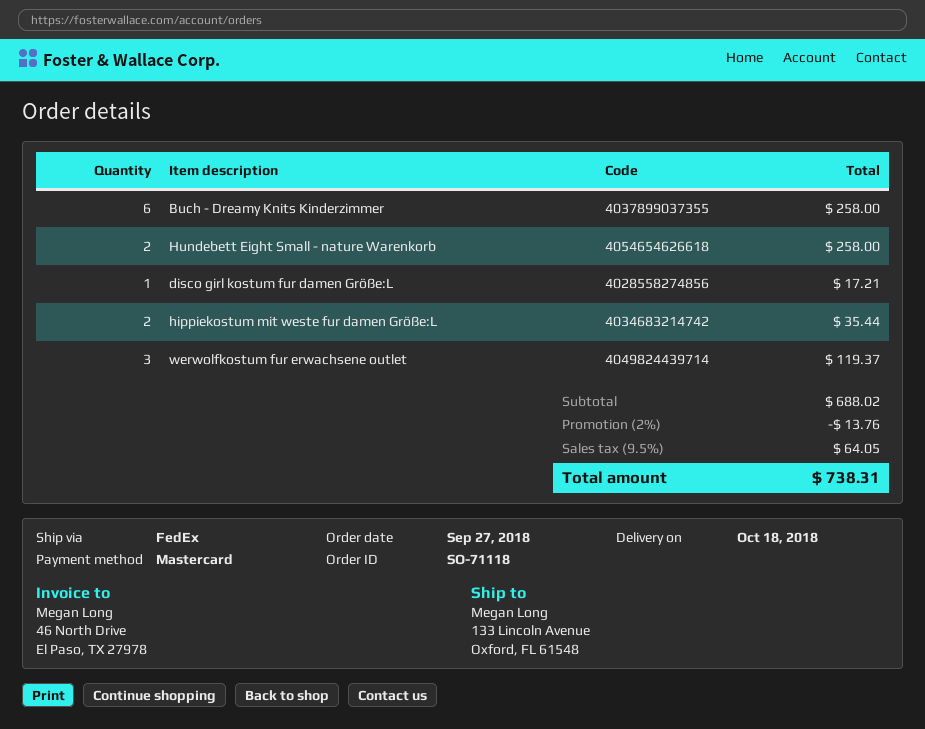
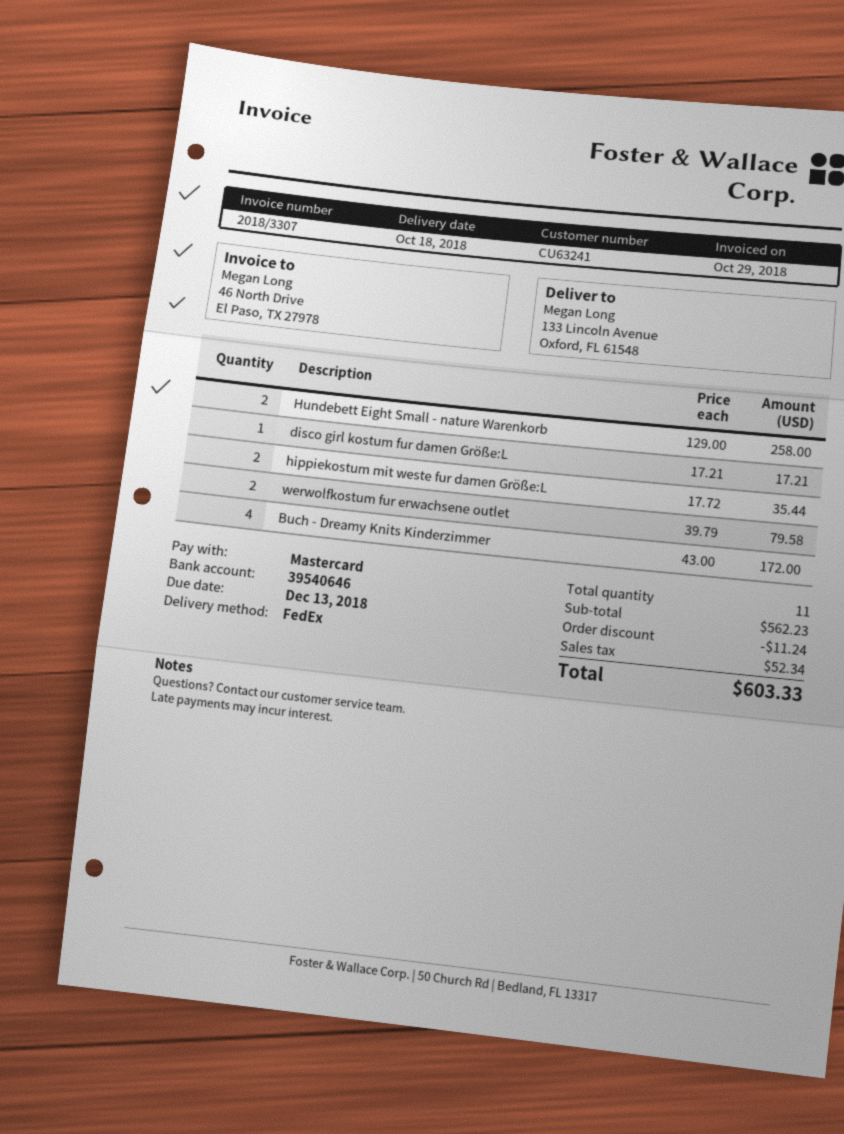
Buch - Dreamy Knits Kinderzimmer: 6 for 258.00 -> 4 for 172.00
werwolfkostum fur erwachsene outlet: 3 for 119.37 -> 2 for 79.58
subtotal: 688.02 -> 562.23
discount: 13.76 -> 11.24
tax: 64.05 -> 52.34
total: 738.31 -> 603.33

